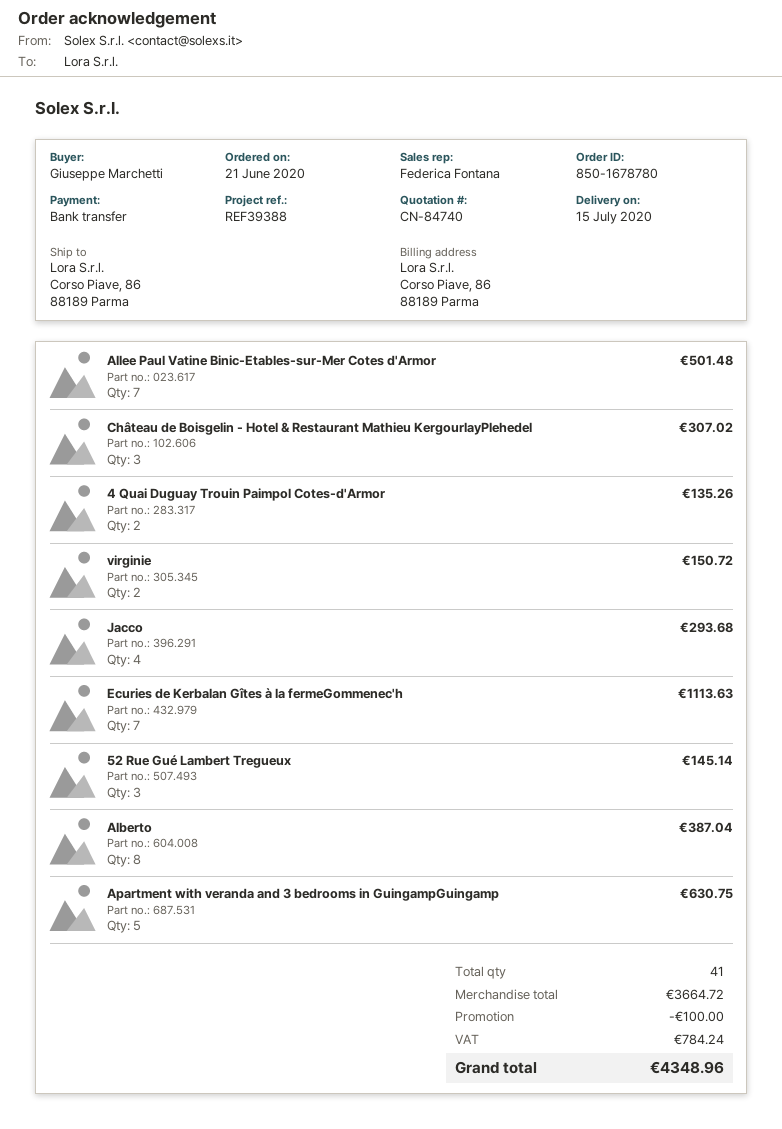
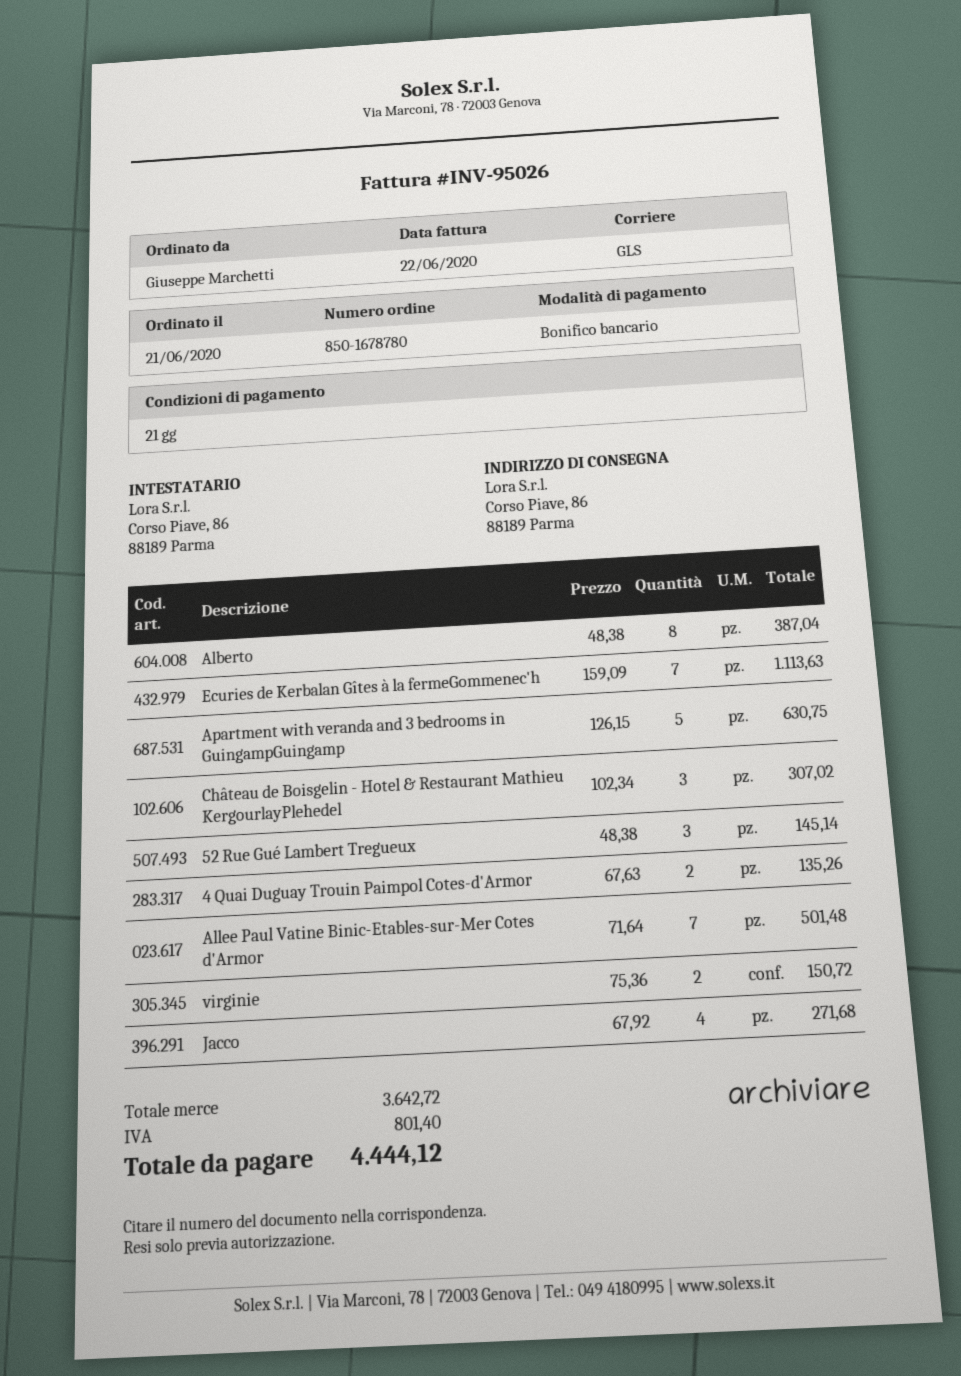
Jacco: 4 for 293.68 -> 4 for 271.68
subtotal: 3664.72 -> 3642.72
discount: 100.00 -> none
tax: 784.24 -> 801.40
total: 4348.96 -> 4444.12

